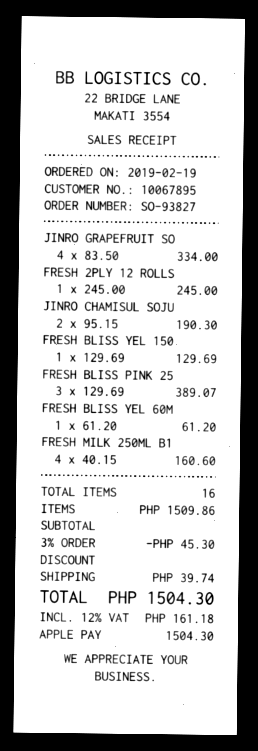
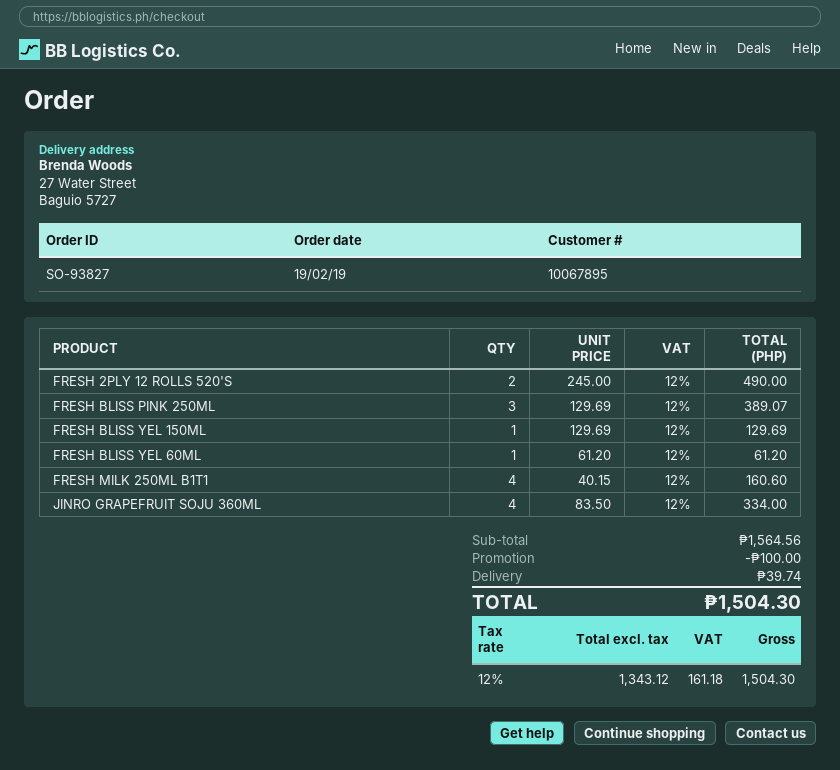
FRESH 2PLY 12 ROLLS: 1 x 245.00 = 245.00 -> 2 x 245.00 = 490.00
JINRO CHAMISUL SOJU: 2 x 95.15 = 190.30 -> none
subtotal: 1509.86 -> 1564.56
discount: 45.30 -> 100.00

